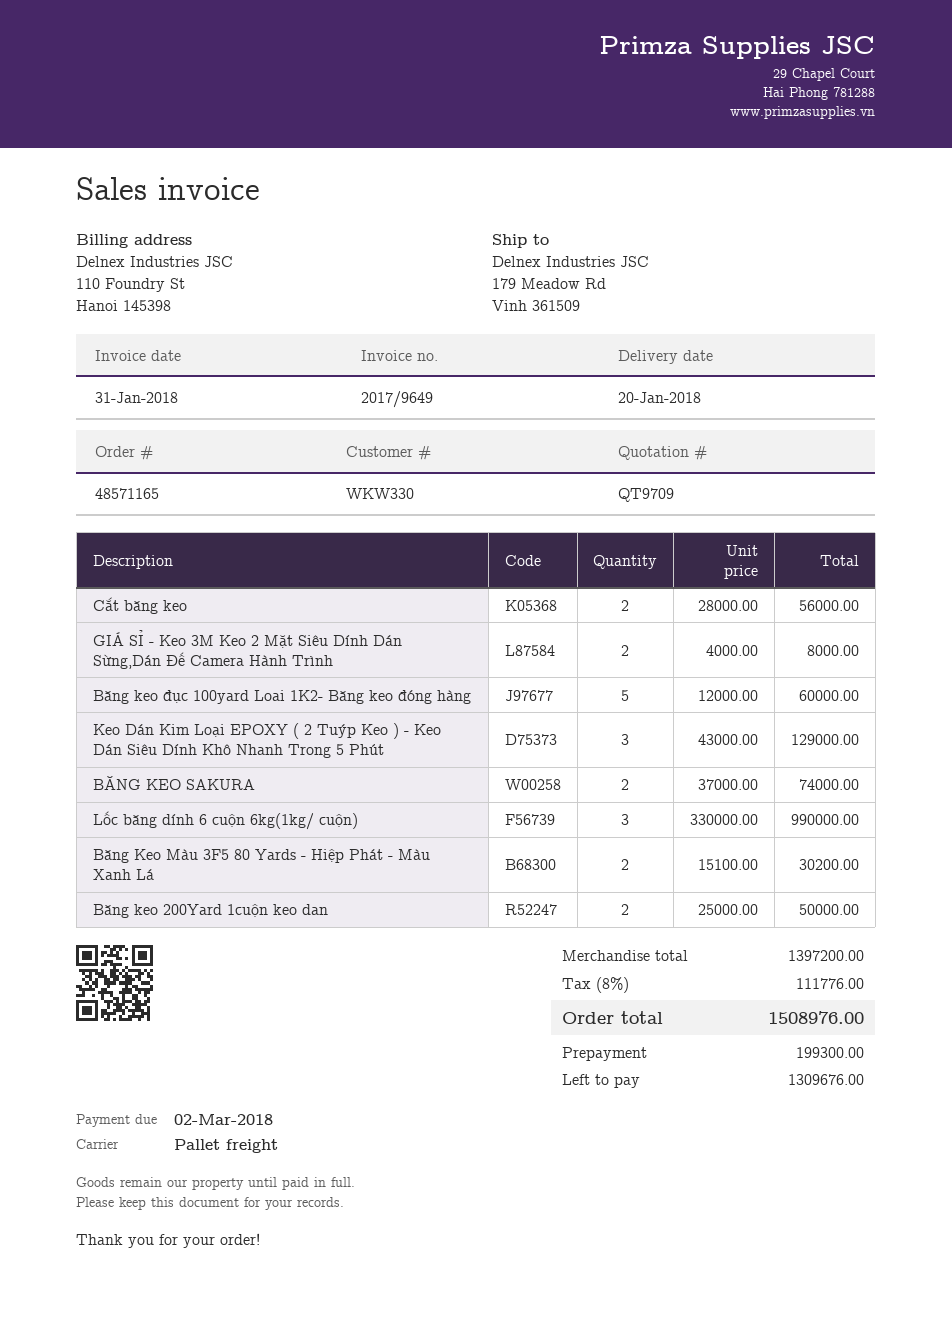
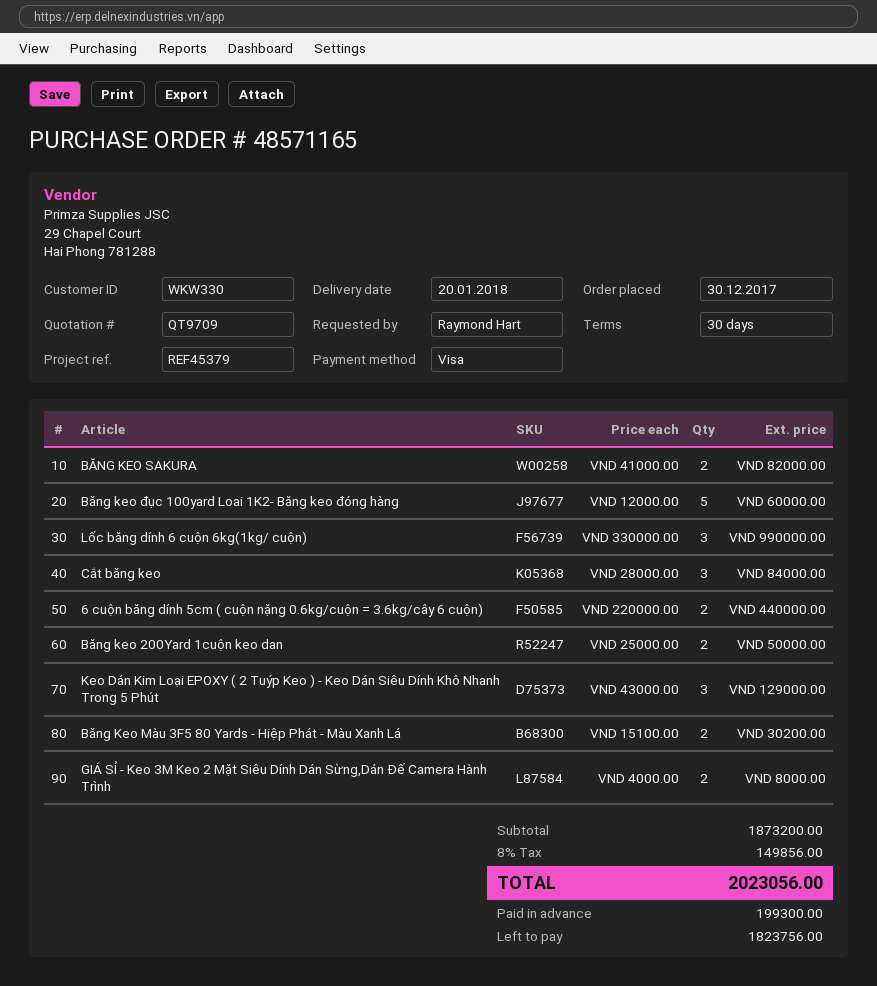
Cắt băng keo: 2 x 28000.00 = 56000.00 -> 3 x 28000.00 = 84000.00
BĂNG KEO SAKURA: 2 x 37000.00 = 74000.00 -> 2 x 41000.00 = 82000.00
6 cuộn băng dính 5cm ( cuộn nặng 0.6kg/cuộn = 3.6kg/cây 6 cuộn): none -> 2 x 220000.00 = 440000.00
subtotal: 1397200.00 -> 1873200.00
tax: 8% = 111776.00 -> 8% = 149856.00
total: 1508976.00 -> 2023056.00
balance: 1309676.00 -> 1823756.00

